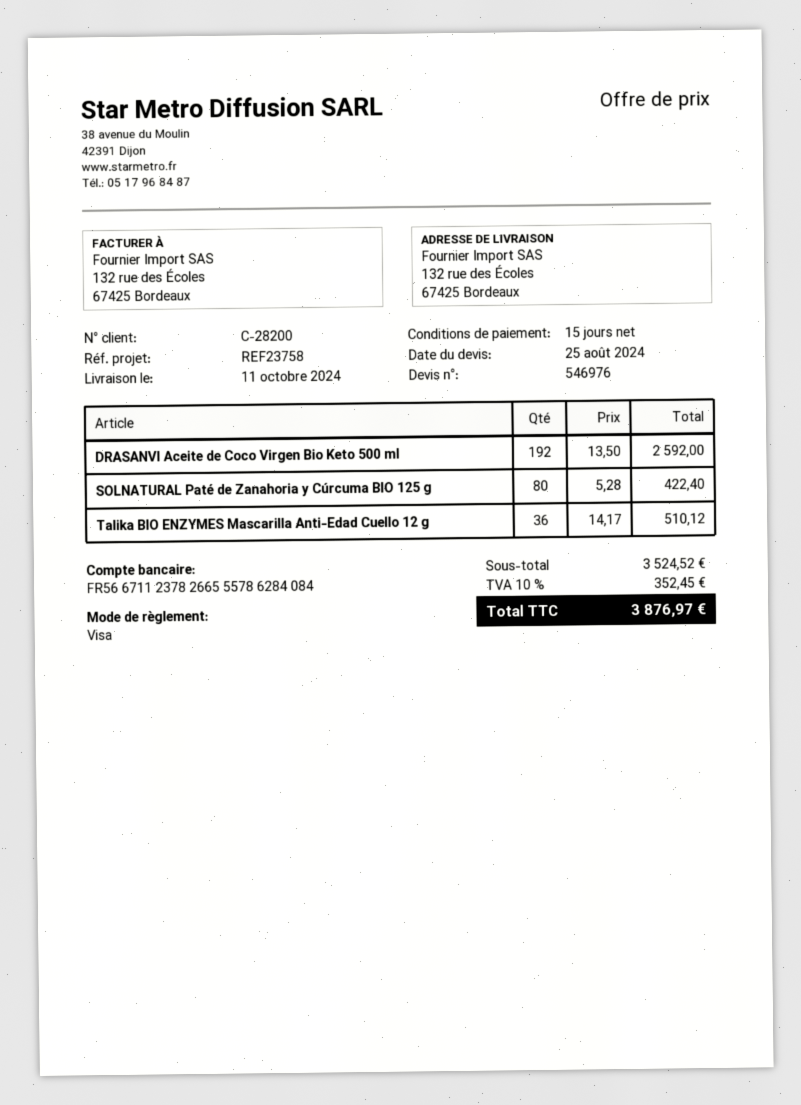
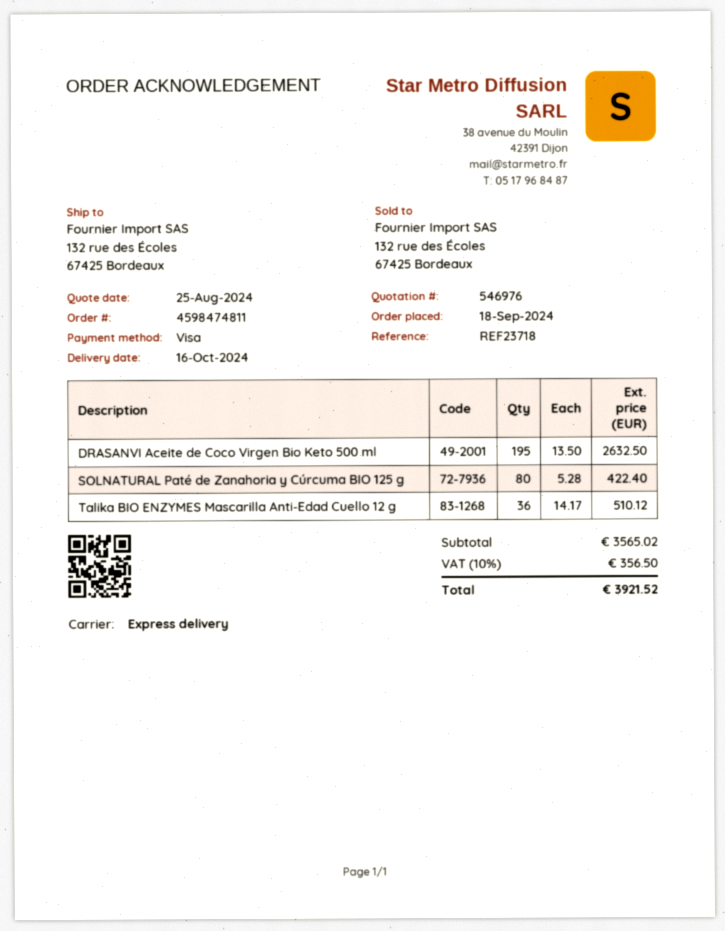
delivery date: 2024-10-11 -> 2024-10-16
reference: REF23758 -> REF23718
DRASANVI Aceite de Coco Virgen Bio Keto 500 ml: 192 x 13.50 = 2592.00 -> 195 x 13.50 = 2632.50
subtotal: 3524.52 -> 3565.02
tax: 10% = 352.45 -> 10% = 356.50
total: 3876.97 -> 3921.52

